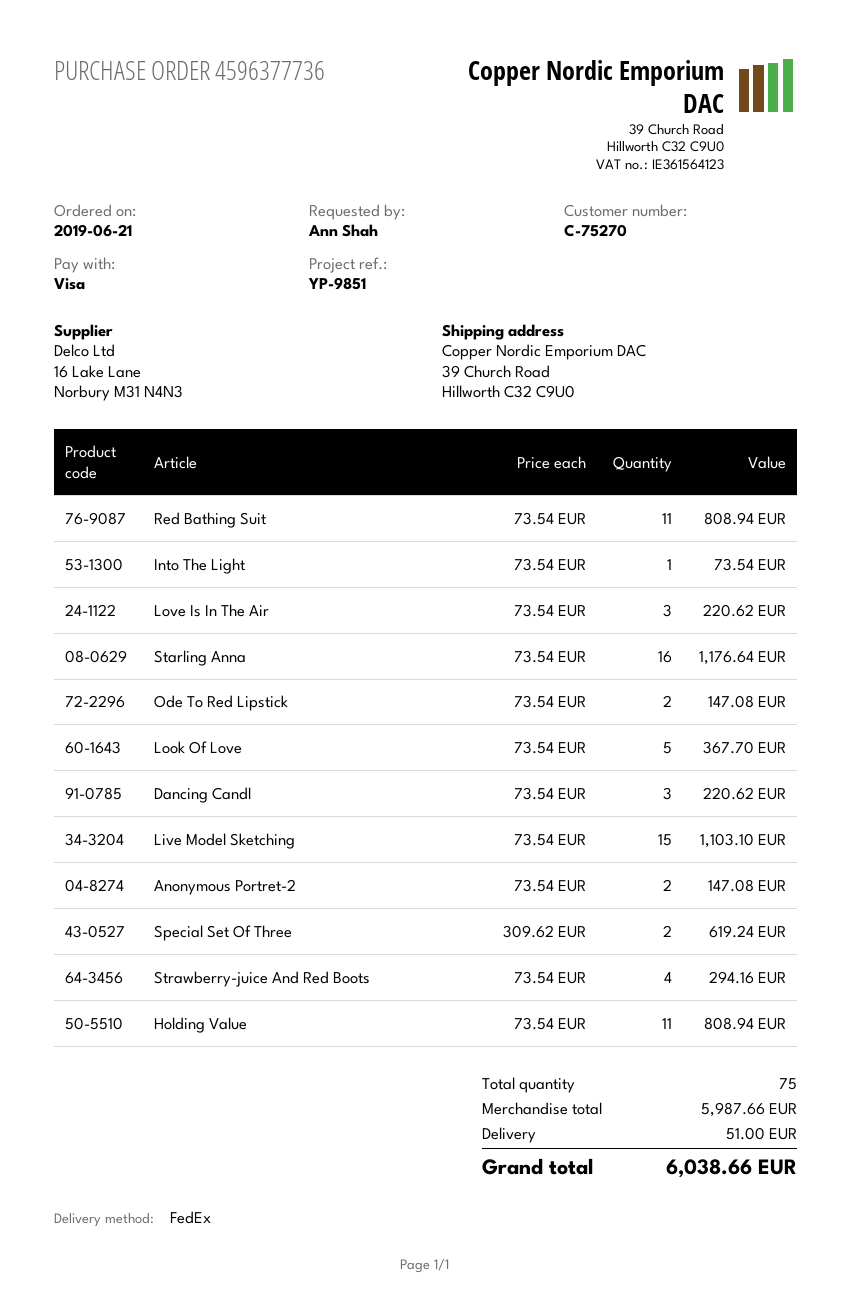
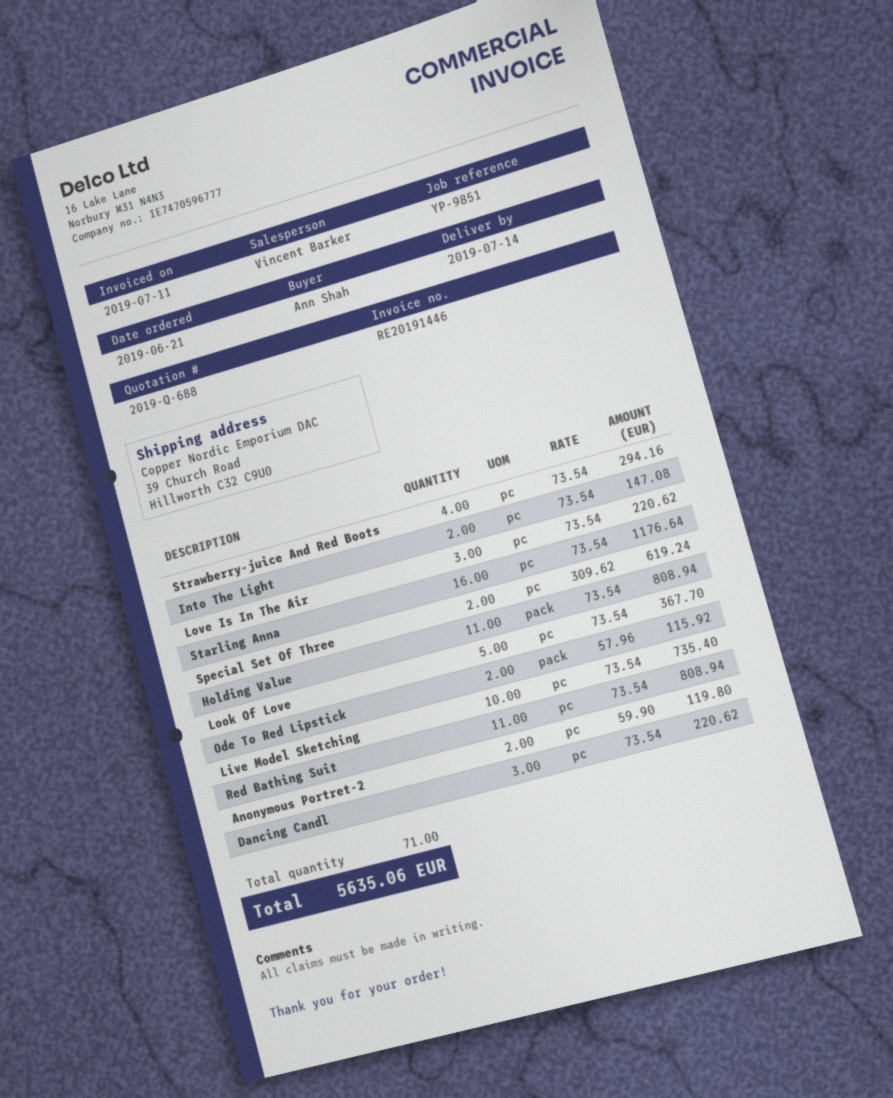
Into The Light: 1 x 73.54 = 73.54 -> 2 x 73.54 = 147.08
Ode To Red Lipstick: 2 x 73.54 = 147.08 -> 2 x 57.96 = 115.92
Live Model Sketching: 15 x 73.54 = 1103.10 -> 10 x 73.54 = 735.40
Anonymous Portret-2: 2 x 73.54 = 147.08 -> 2 x 59.90 = 119.80
total quantity: 75 -> 71
shipping: 51.00 -> none
total: 6038.66 -> 5635.06

